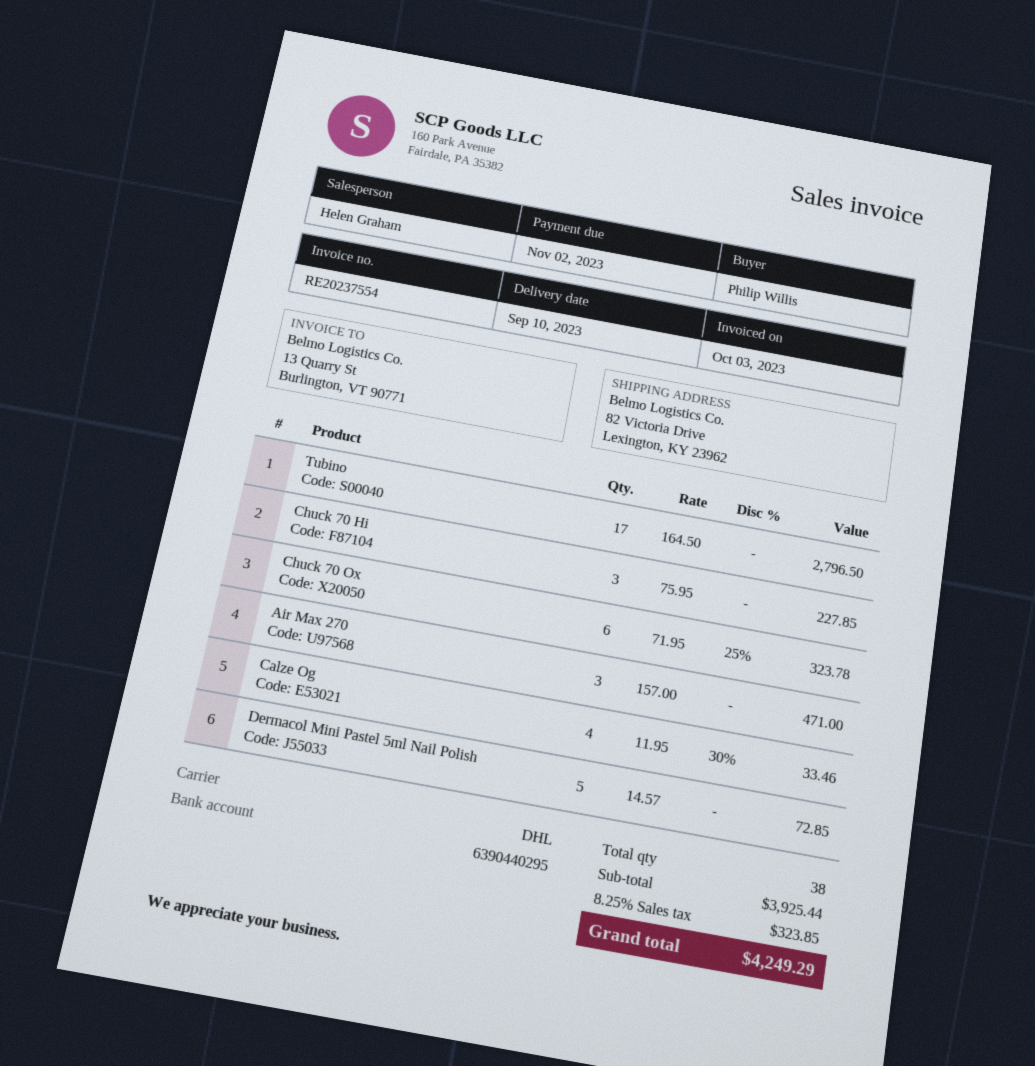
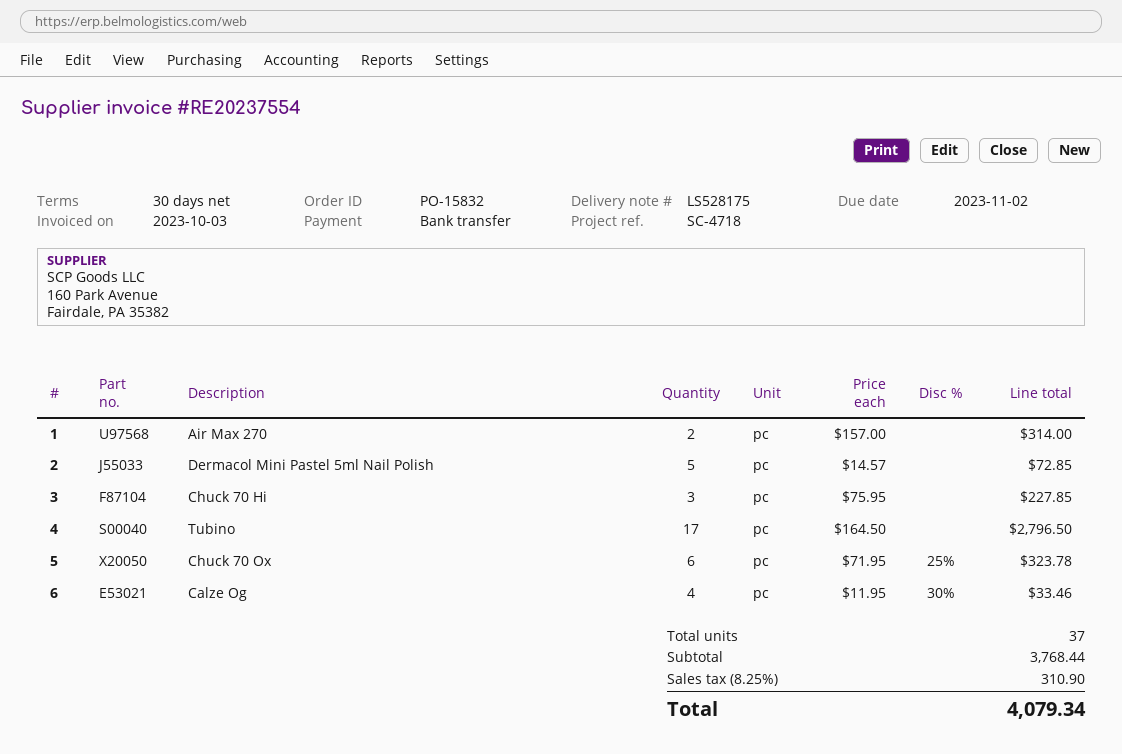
Air Max 270: 3 x 157.00 = 471.00 -> 2 x 157.00 = 314.00
total quantity: 38 -> 37
subtotal: 3925.44 -> 3768.44
tax: 8.25% = 323.85 -> 8.25% = 310.90
total: 4249.29 -> 4079.34

